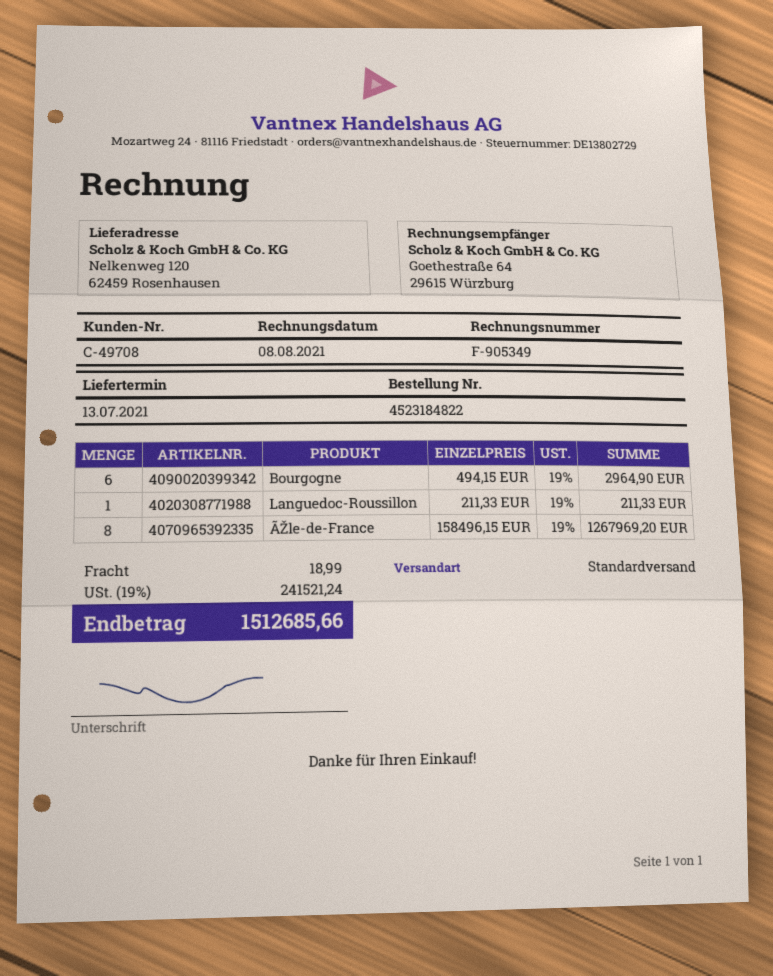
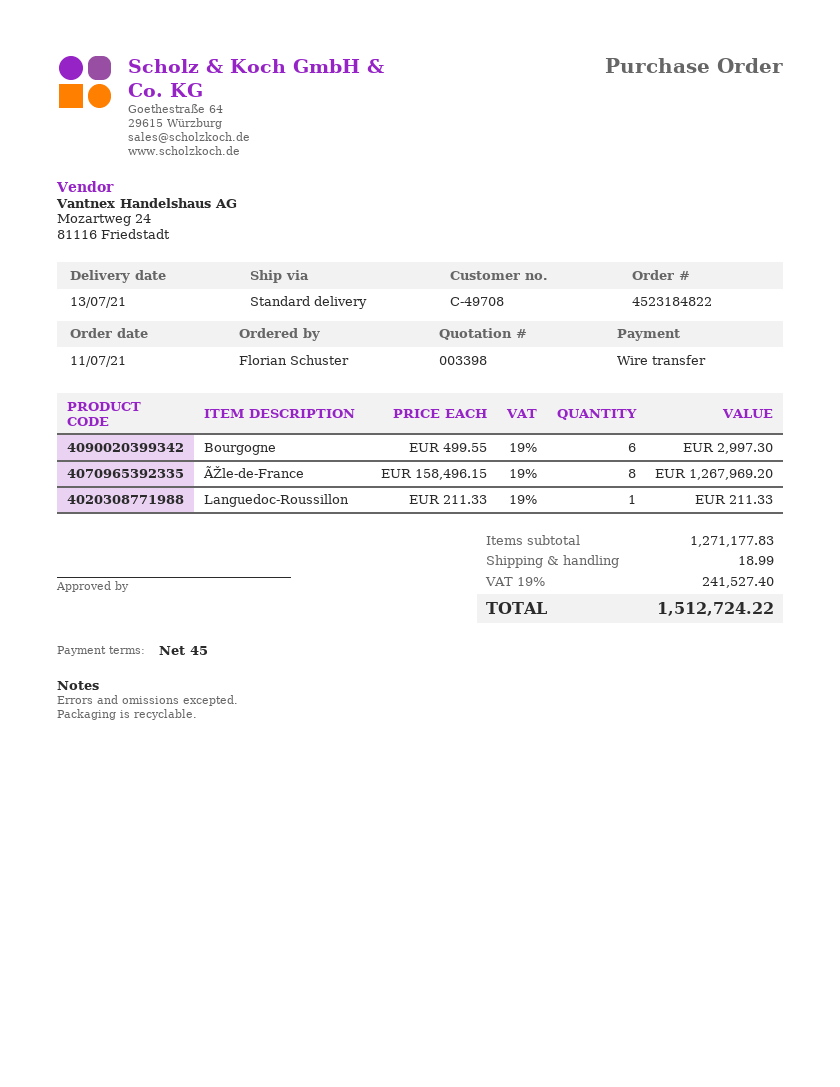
Bourgogne: 6 x 494.15 = 2964.90 -> 6 x 499.55 = 2997.30
tax: 19% = 241521.24 -> 19% = 241527.40
total: 1512685.66 -> 1512724.22

